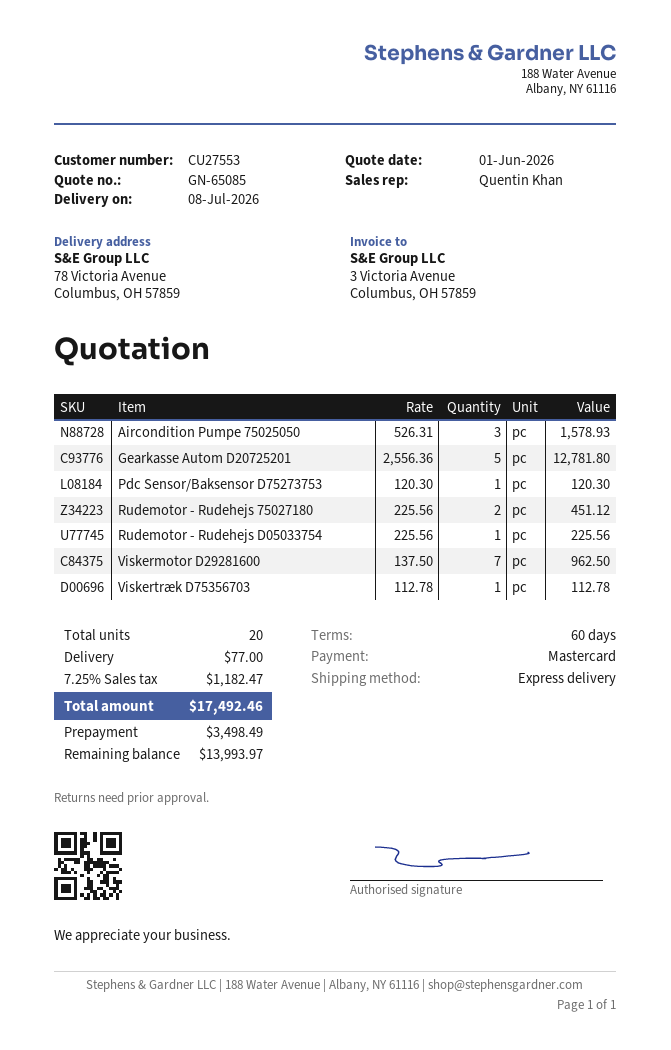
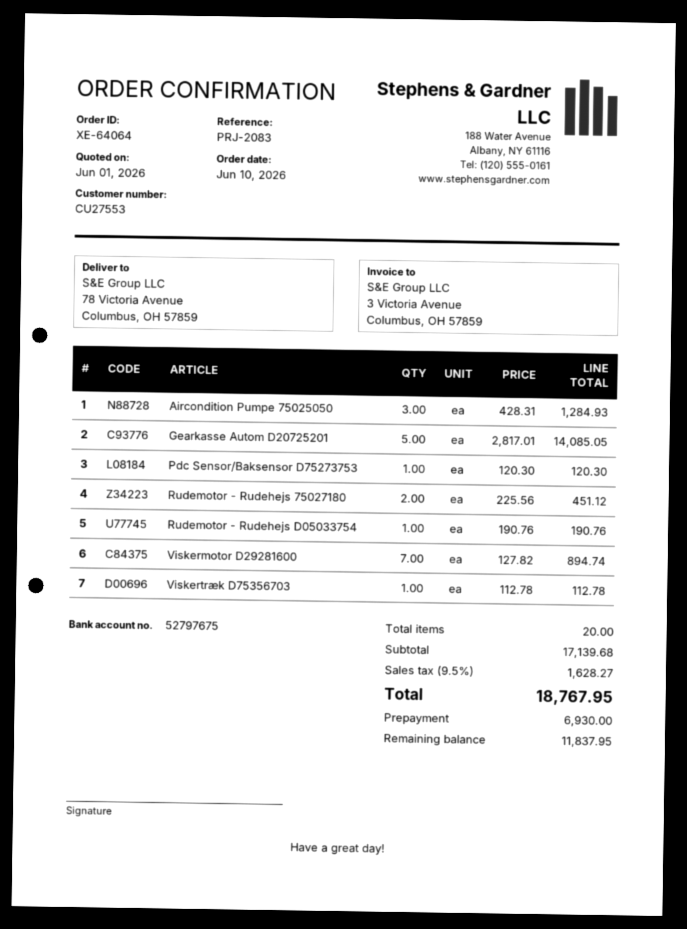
Aircondition Pumpe 75025050: 3 x 526.31 = 1578.93 -> 3 x 428.31 = 1284.93
Gearkasse Autom D20725201: 5 x 2556.36 = 12781.80 -> 5 x 2817.01 = 14085.05
Rudemotor - Rudehejs D05033754: 1 x 225.56 = 225.56 -> 1 x 190.76 = 190.76
Viskermotor D29281600: 7 x 137.50 = 962.50 -> 7 x 127.82 = 894.74
shipping: 77.00 -> none
tax: 7.25% = 1182.47 -> 9.5% = 1628.27
total: 17492.46 -> 18767.95
deposit: 3498.49 -> 6930.00
balance: 13993.97 -> 11837.95

